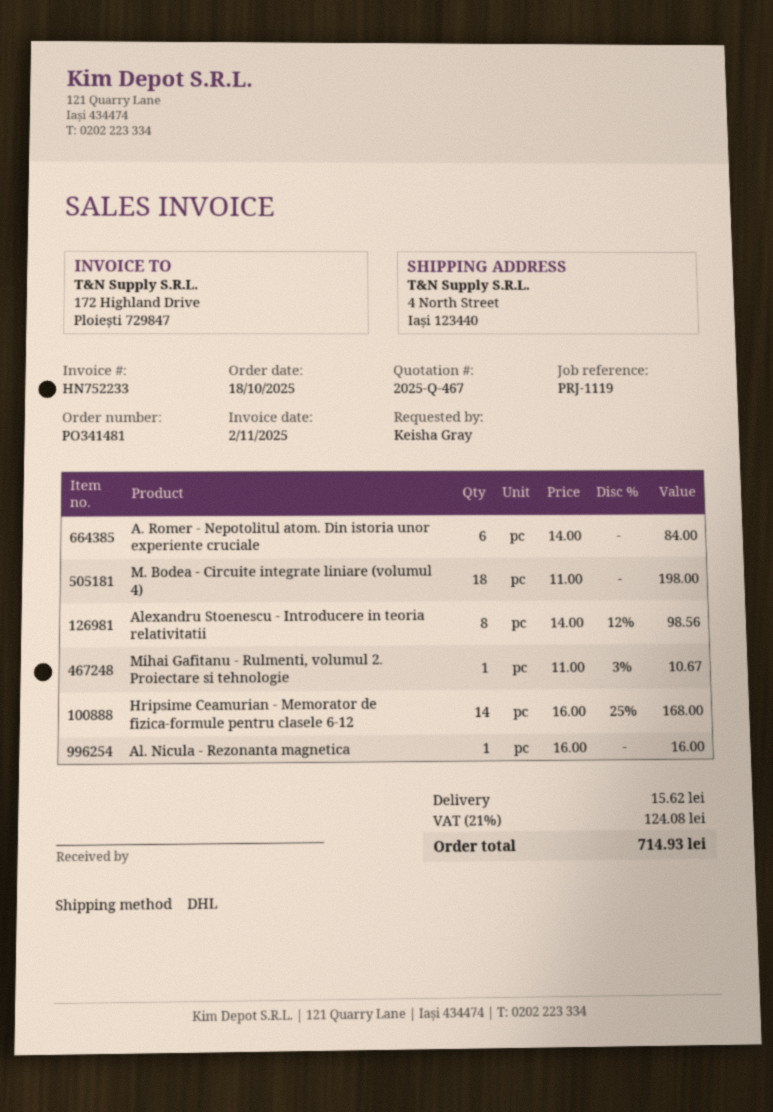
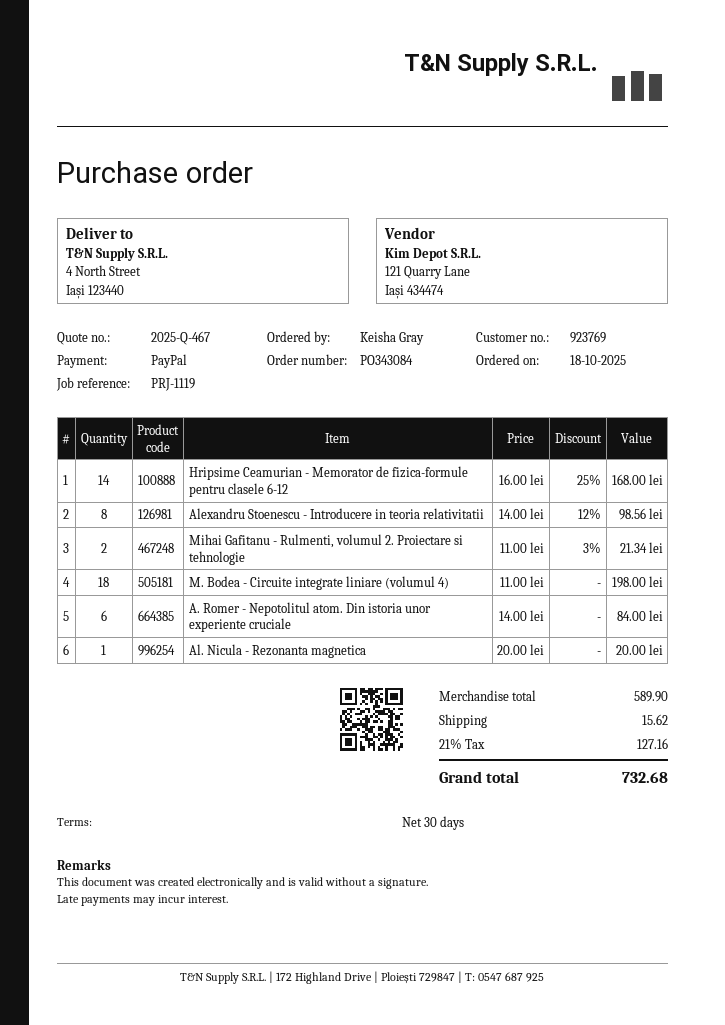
order number: PO341481 -> PO343084
Mihai Gafitanu - Rulmenti, volumul 2. Proiectare si tehnologie: 1 x 11.00 - 3% = 10.67 -> 2 x 11.00 - 3% = 21.34
Al. Nicula - Rezonanta magnetica: 1 x 16.00 = 16.00 -> 1 x 20.00 = 20.00
tax: 21% = 124.08 -> 21% = 127.16
total: 714.93 -> 732.68

